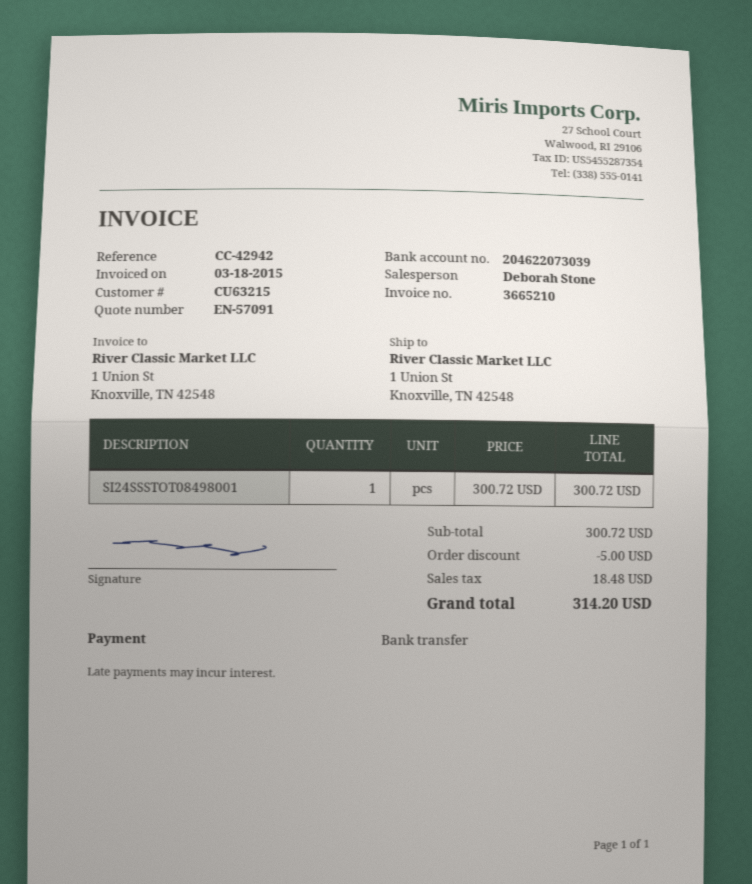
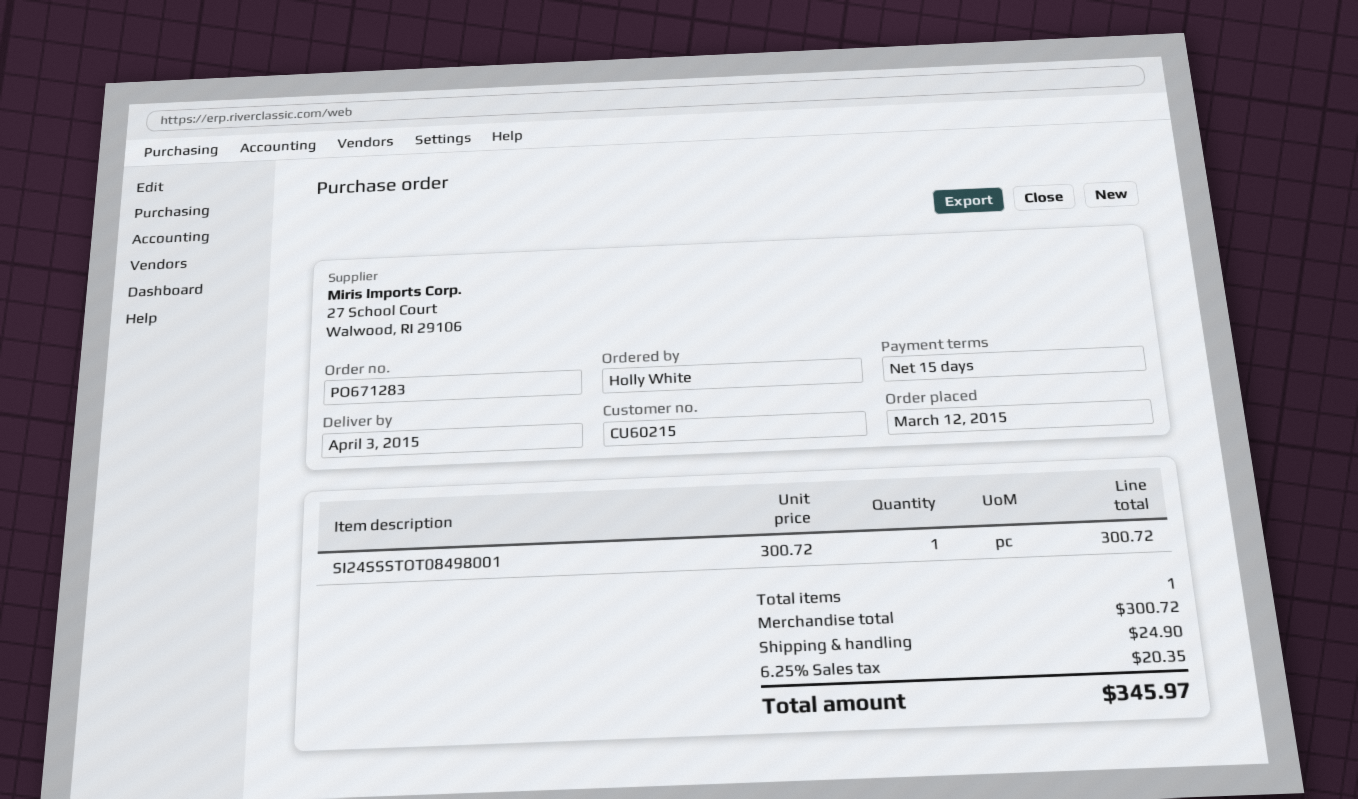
customer number: CU63215 -> CU60215
discount: 5.00 -> none
shipping: none -> 24.90
tax: 18.48 -> 20.35
total: 314.20 -> 345.97

